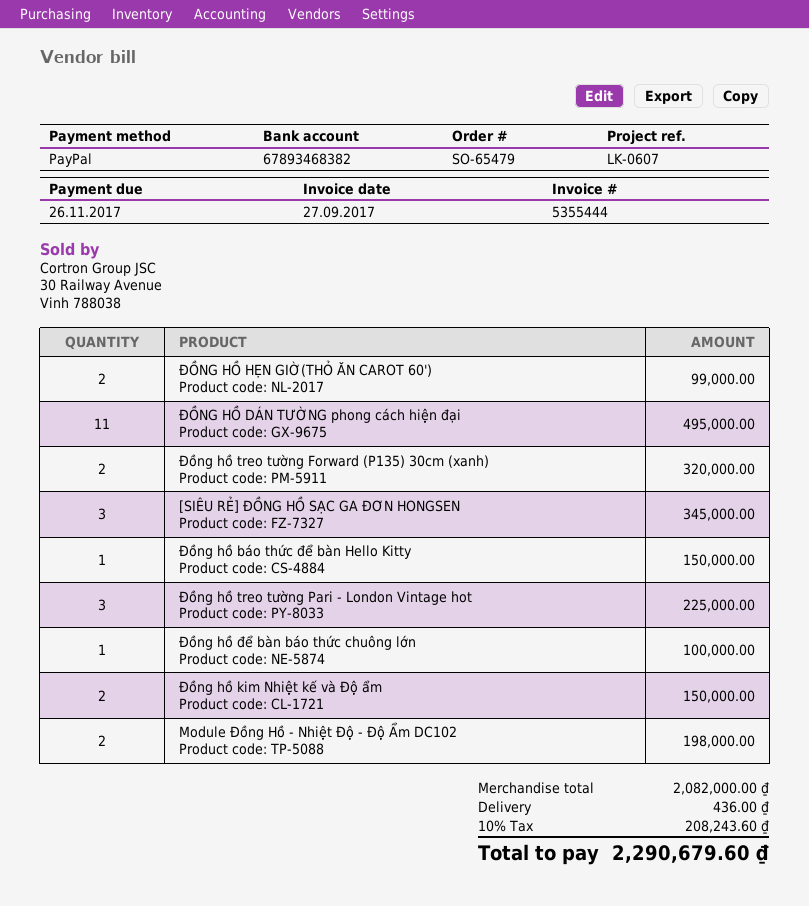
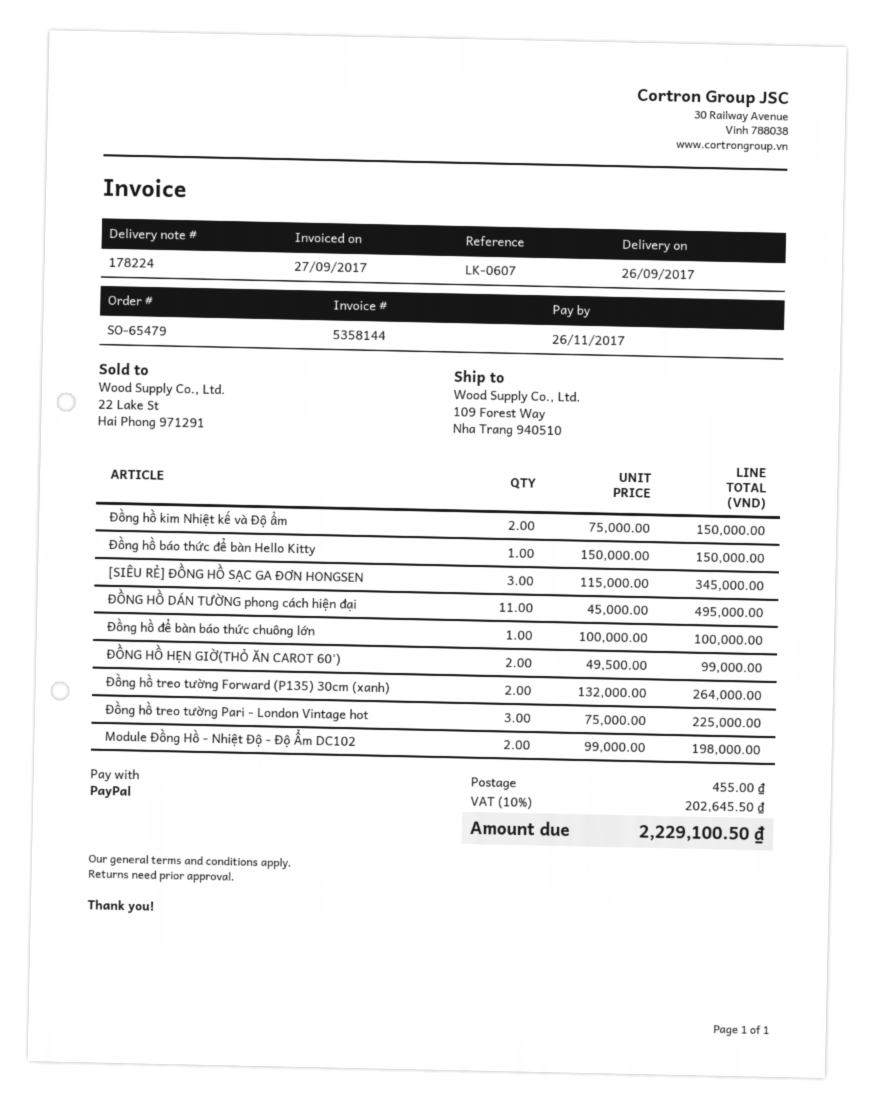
invoice number: 5355444 -> 5358144
Đồng hồ treo tường Forward (P135) 30cm (xanh): 2 for 320000.00 -> 2 for 264000.00
shipping: 436.00 -> 455.00
tax: 10% = 208243.60 -> 10% = 202645.50
total: 2290679.60 -> 2229100.50

